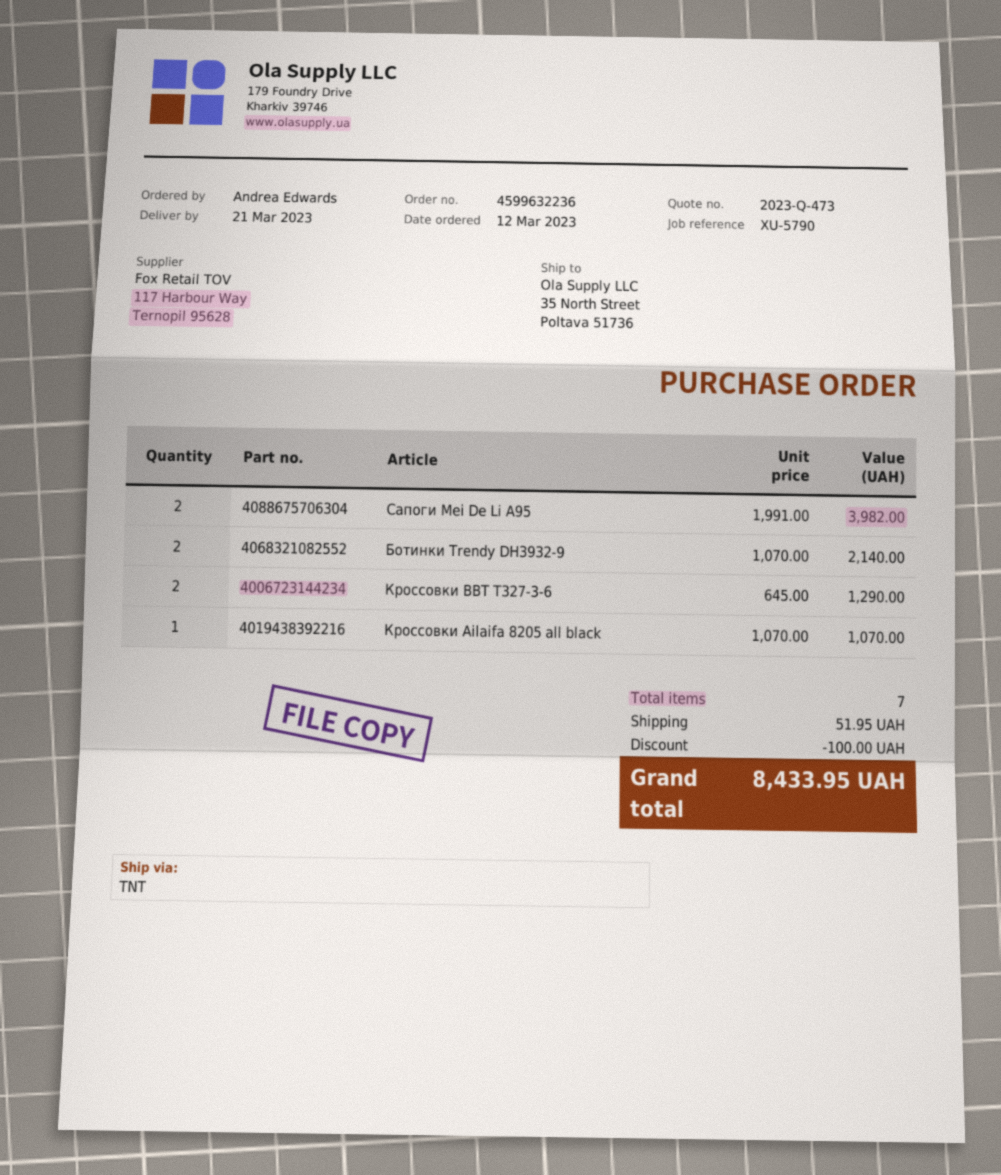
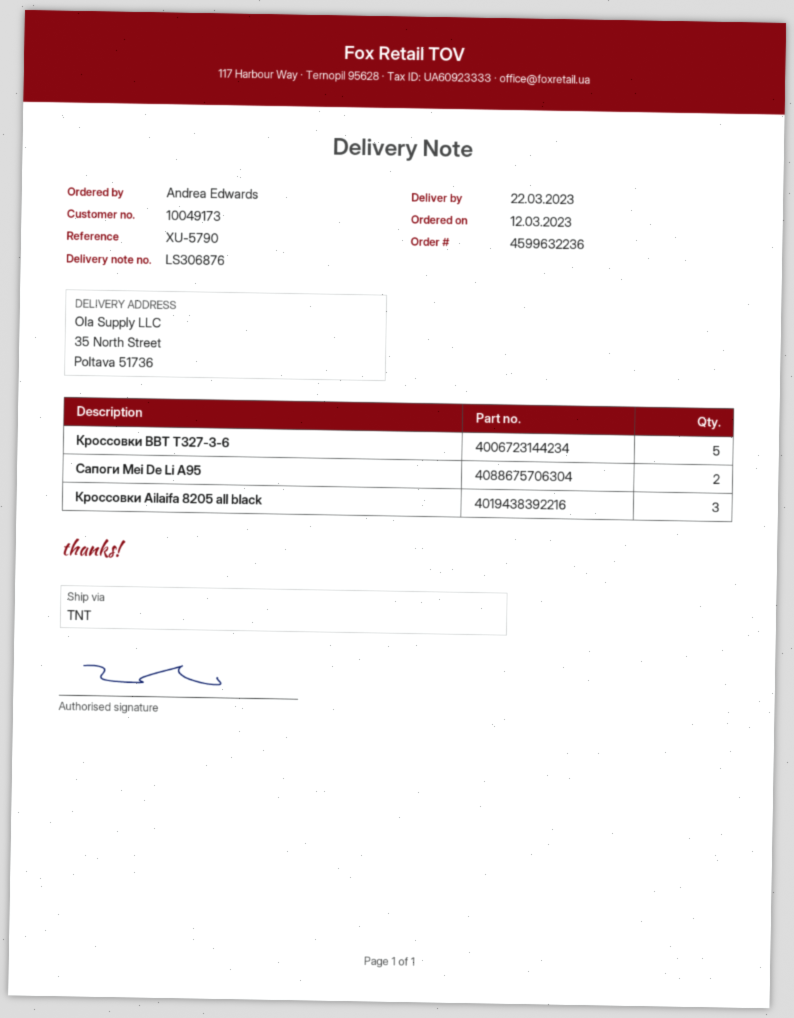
delivery date: 2023-03-21 -> 2023-03-22
Ботинки Trendy DH3932-9: 2 -> none
Кроссовки BBT T327-3-6: 2 -> 5
Кроссовки Ailaifa 8205 all black: 1 -> 3

